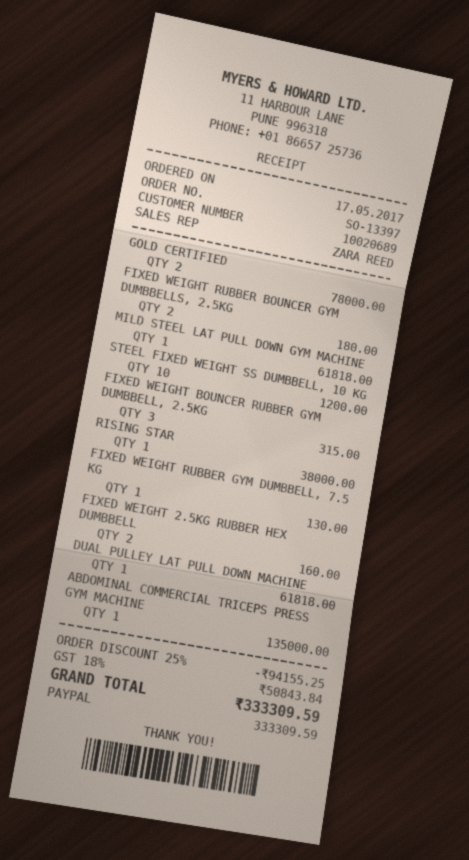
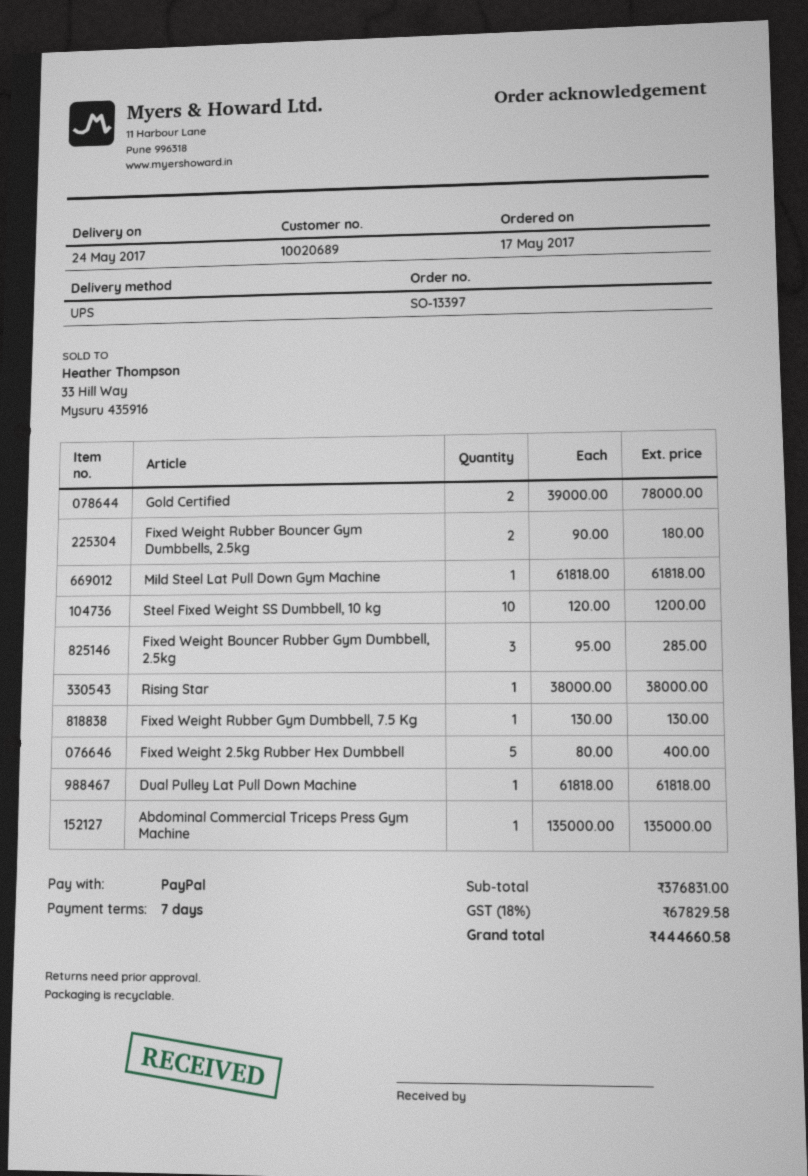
FIXED WEIGHT BOUNCER RUBBER GYM DUMBBELL, 2.5KG: 3 for 315.00 -> 3 for 285.00
FIXED WEIGHT 2.5KG RUBBER HEX DUMBBELL: 2 for 160.00 -> 5 for 400.00
discount: 25% = 94155.25 -> none
tax: 18% = 50843.84 -> 18% = 67829.58
total: 333309.59 -> 444660.58

